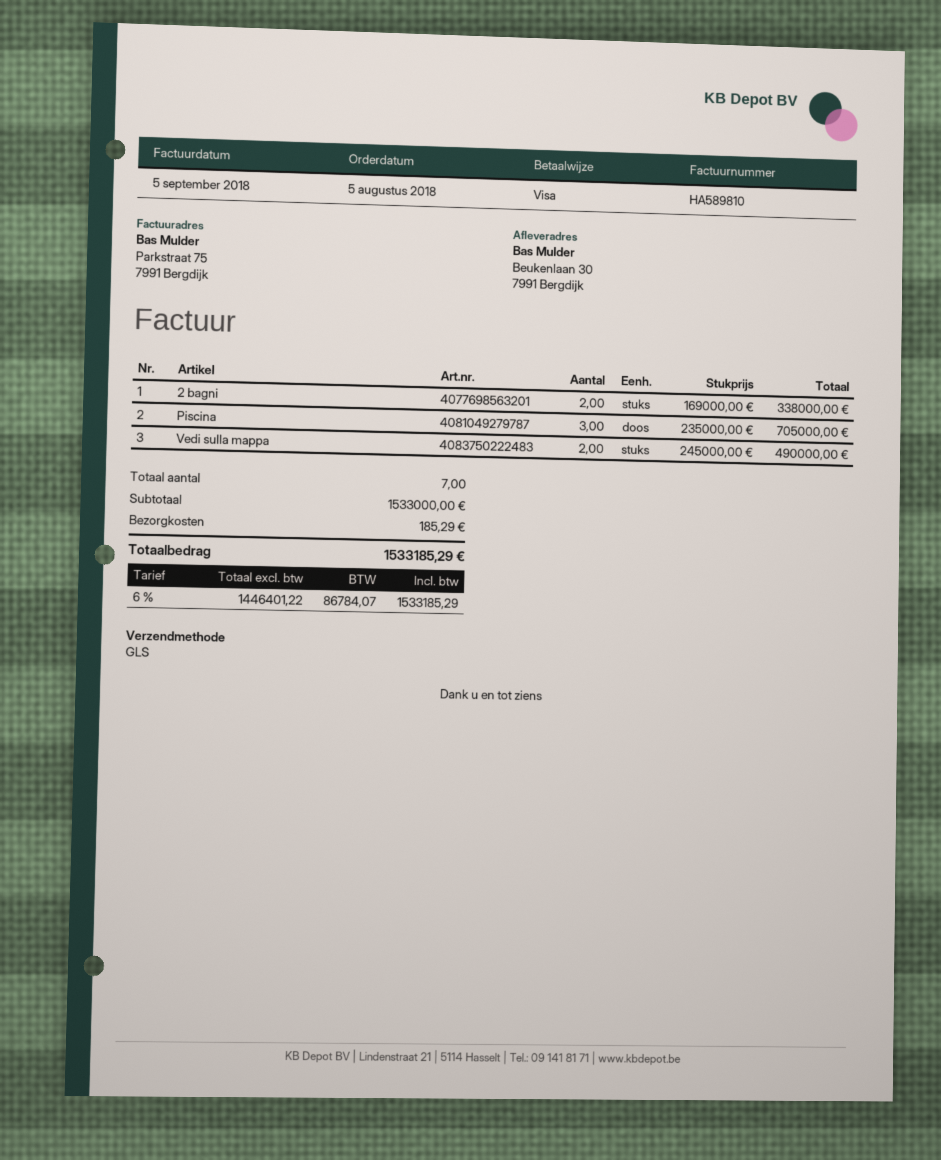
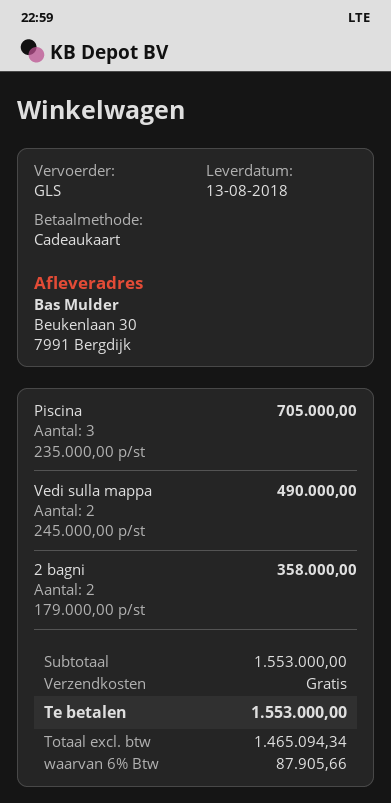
payment method: Visa -> gift card
2 bagni: 2 x 169000.00 = 338000.00 -> 2 x 179000.00 = 358000.00
subtotal: 1533000.00 -> 1553000.00
shipping: 185.29 -> 0.00
net: 1446401.22 -> 1465094.34
tax: 6% = 86784.07 -> 6% = 87905.66
total: 1533185.29 -> 1553000.00

